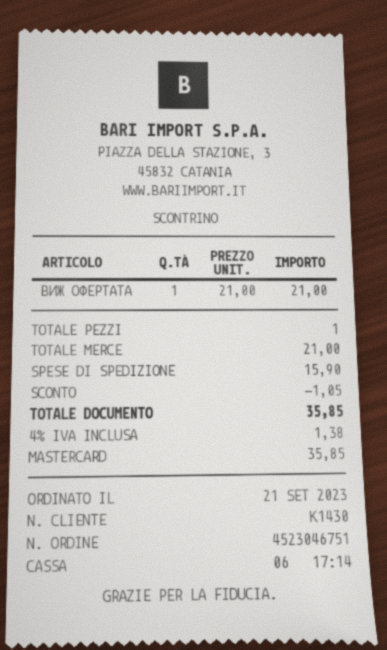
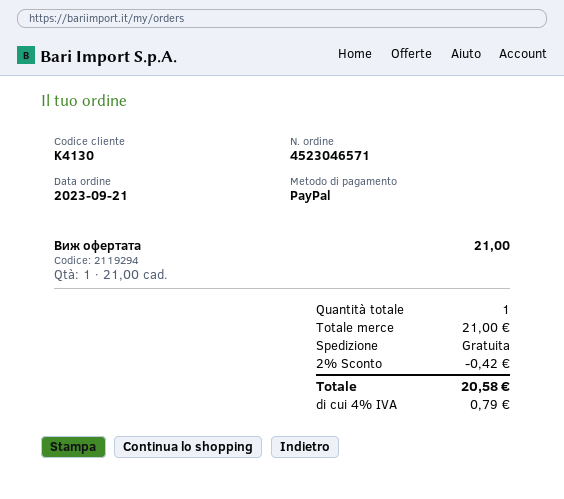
order number: 4523046751 -> 4523046571
customer number: K1430 -> K4130
payment method: Mastercard -> PayPal
discount: 1.05 -> 0.42
shipping: 15.90 -> 0.00
tax: 4% = 1.38 -> 4% = 0.79
total: 35.85 -> 20.58

